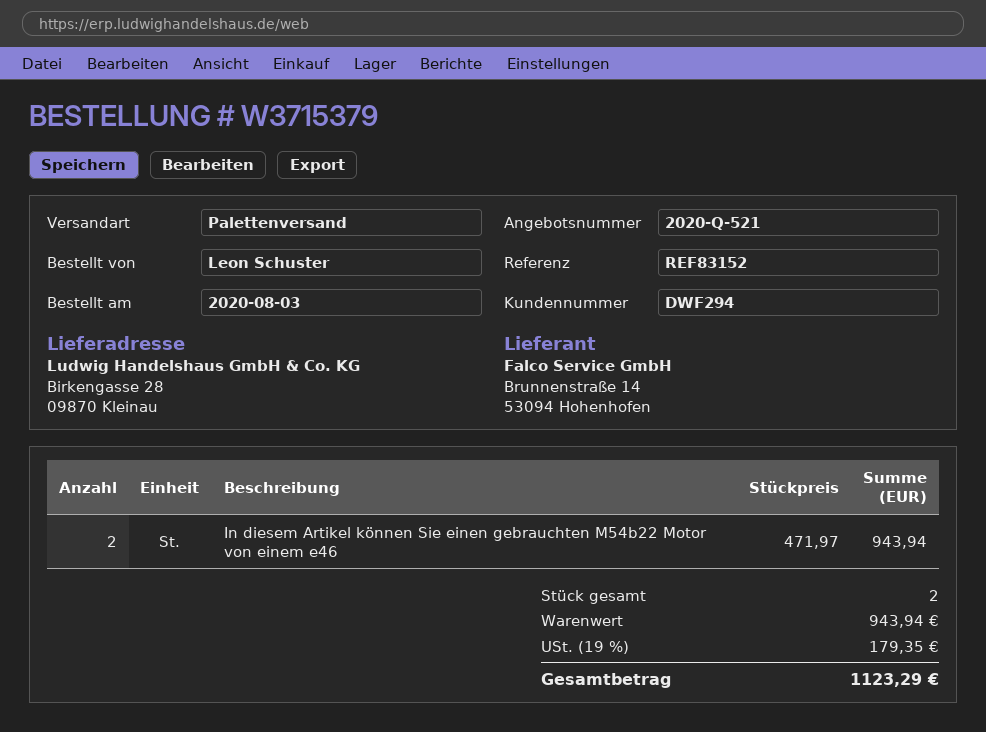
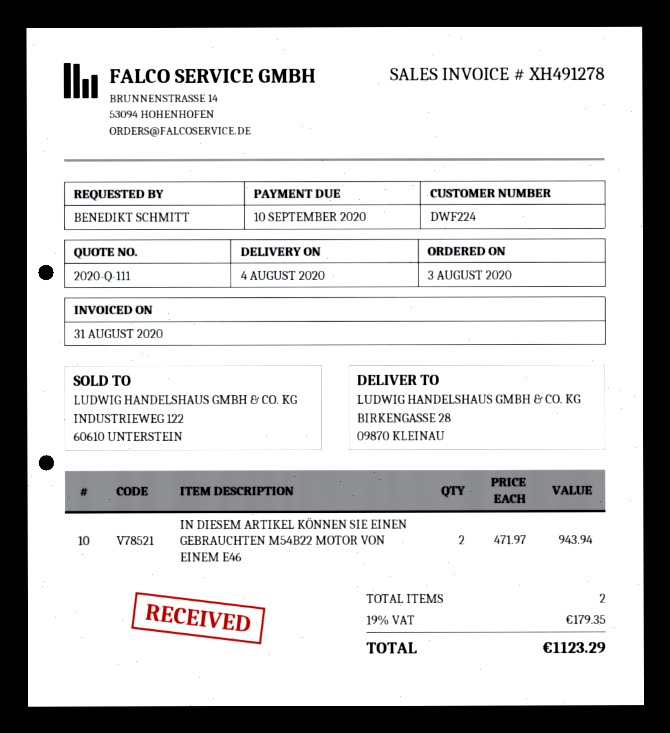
quote number: 2020-Q-521 -> 2020-Q-111
customer number: DWF294 -> DWF224
ordered by: Leon Schuster -> BENEDIKT SCHMITT

